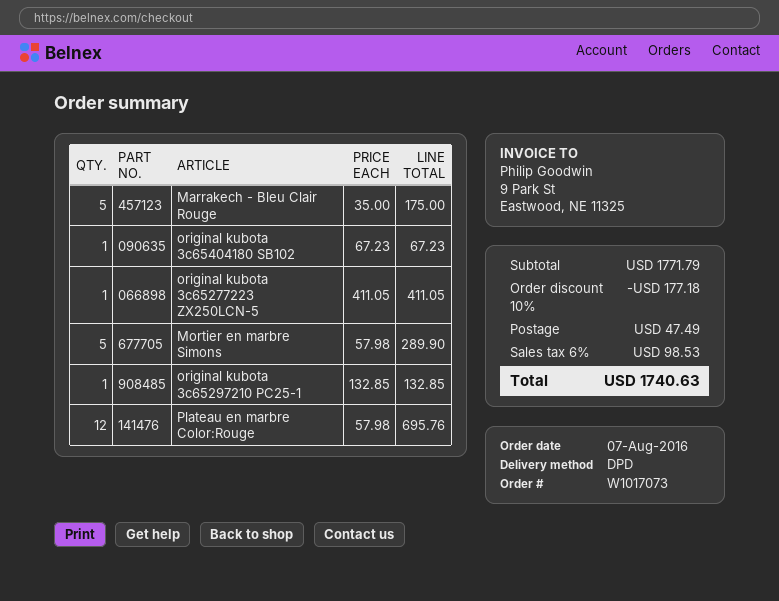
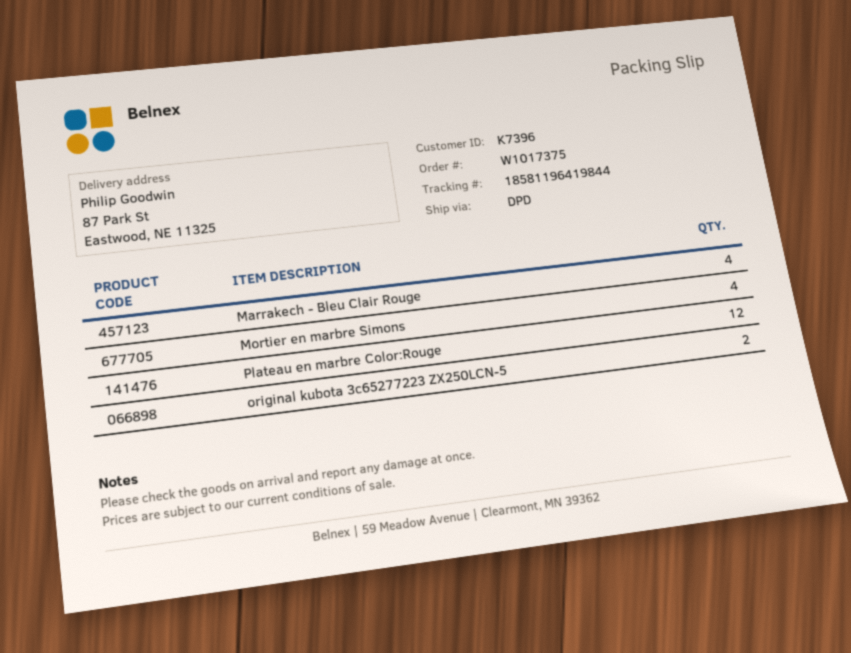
order number: W1017073 -> W1017375
Marrakech - Bleu Clair Rouge: 5 -> 4
original kubota 3c65404180 SB102: 1 -> none
original kubota 3c65277223 ZX250LCN-5: 1 -> 2
Mortier en marbre Simons: 5 -> 4
original kubota 3c65297210 PC25-1: 1 -> none

